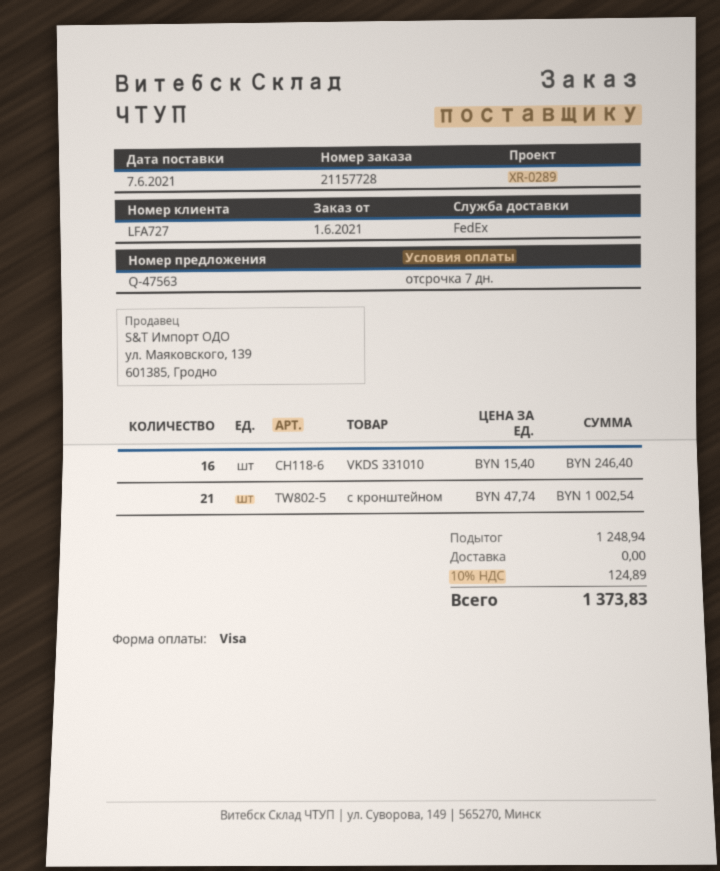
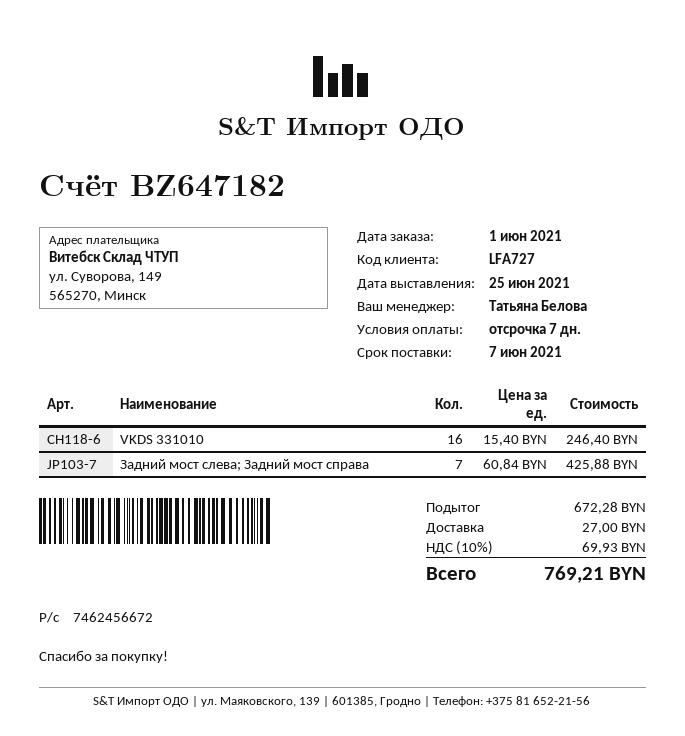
с кронштейном: 21 x 47.74 = 1002.54 -> none
Задний мост слева; Задний мост справа: none -> 7 x 60.84 = 425.88
subtotal: 1248.94 -> 672.28
shipping: 0.00 -> 27.00
tax: 10% = 124.89 -> 10% = 69.93
total: 1373.83 -> 769.21

